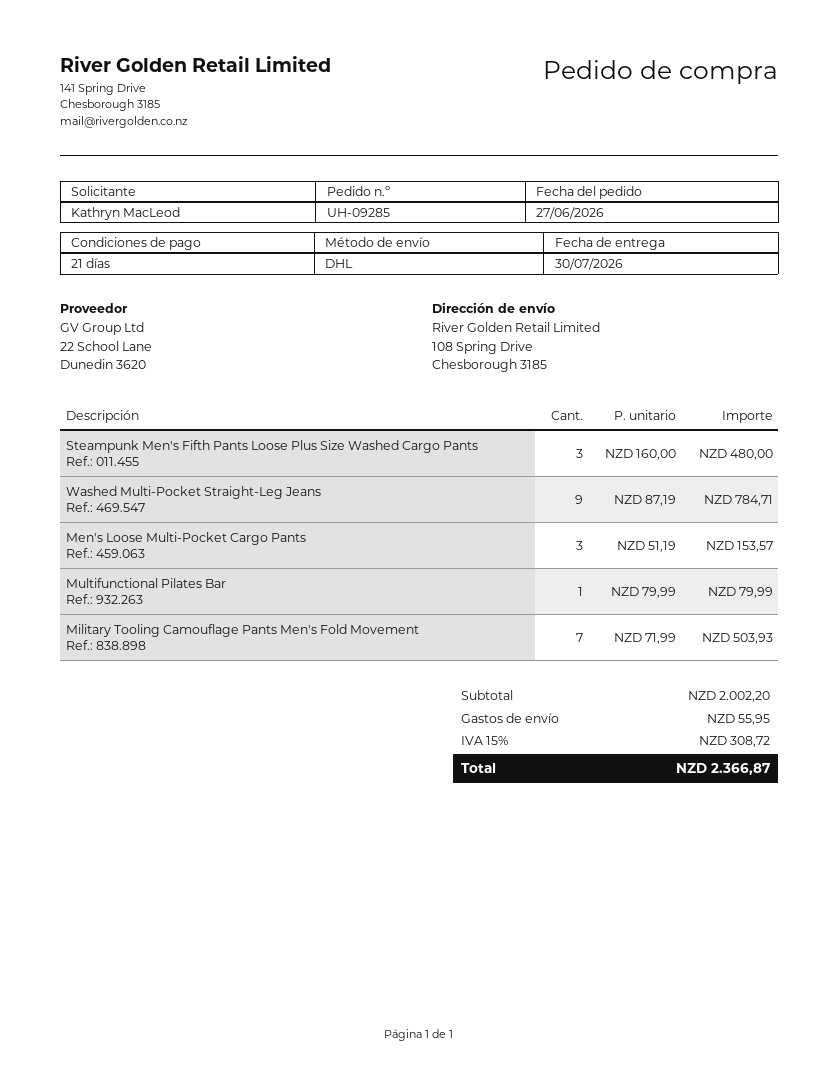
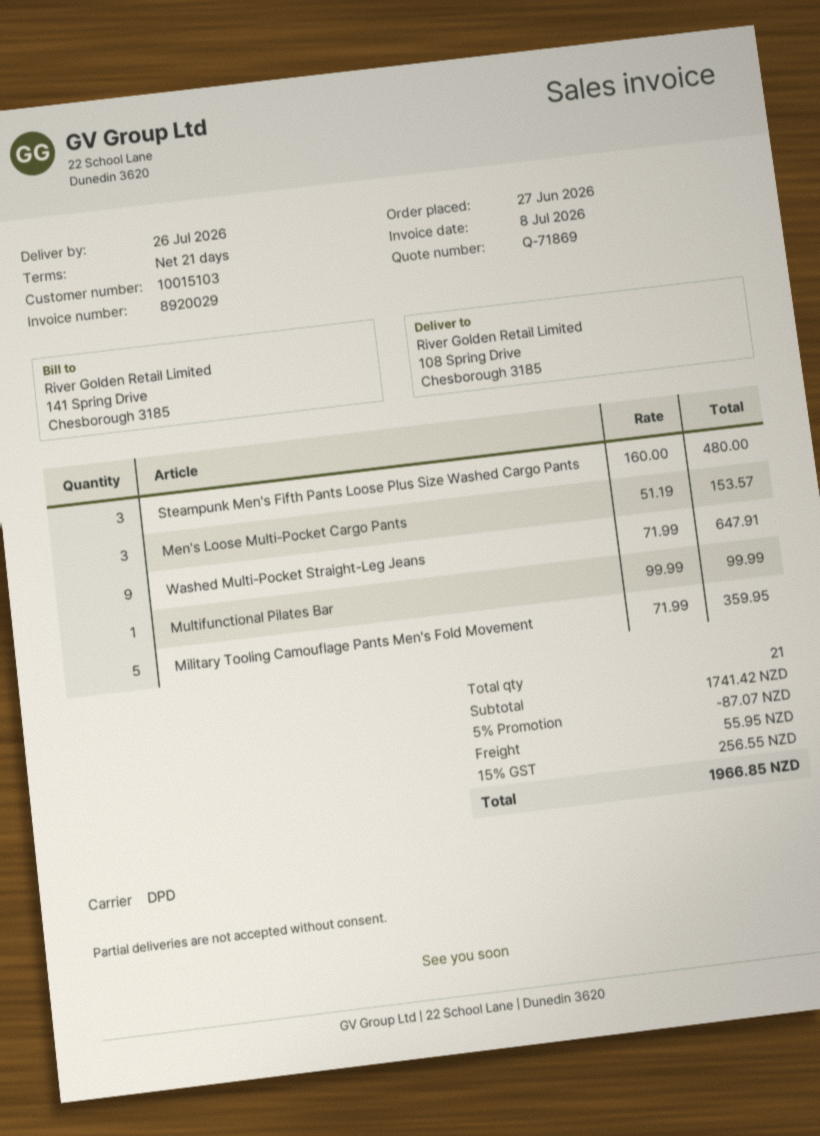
delivery date: 2026-07-30 -> 2026-07-26
shipping method: DHL -> DPD
Washed Multi-Pocket Straight-Leg Jeans: 9 x 87.19 = 784.71 -> 9 x 71.99 = 647.91
Multifunctional Pilates Bar: 1 x 79.99 = 79.99 -> 1 x 99.99 = 99.99
Military Tooling Camouflage Pants Men's Fold Movement: 7 x 71.99 = 503.93 -> 5 x 71.99 = 359.95
subtotal: 2002.20 -> 1741.42
discount: none -> 5% = 87.07
tax: 15% = 308.72 -> 15% = 256.55
total: 2366.87 -> 1966.85

